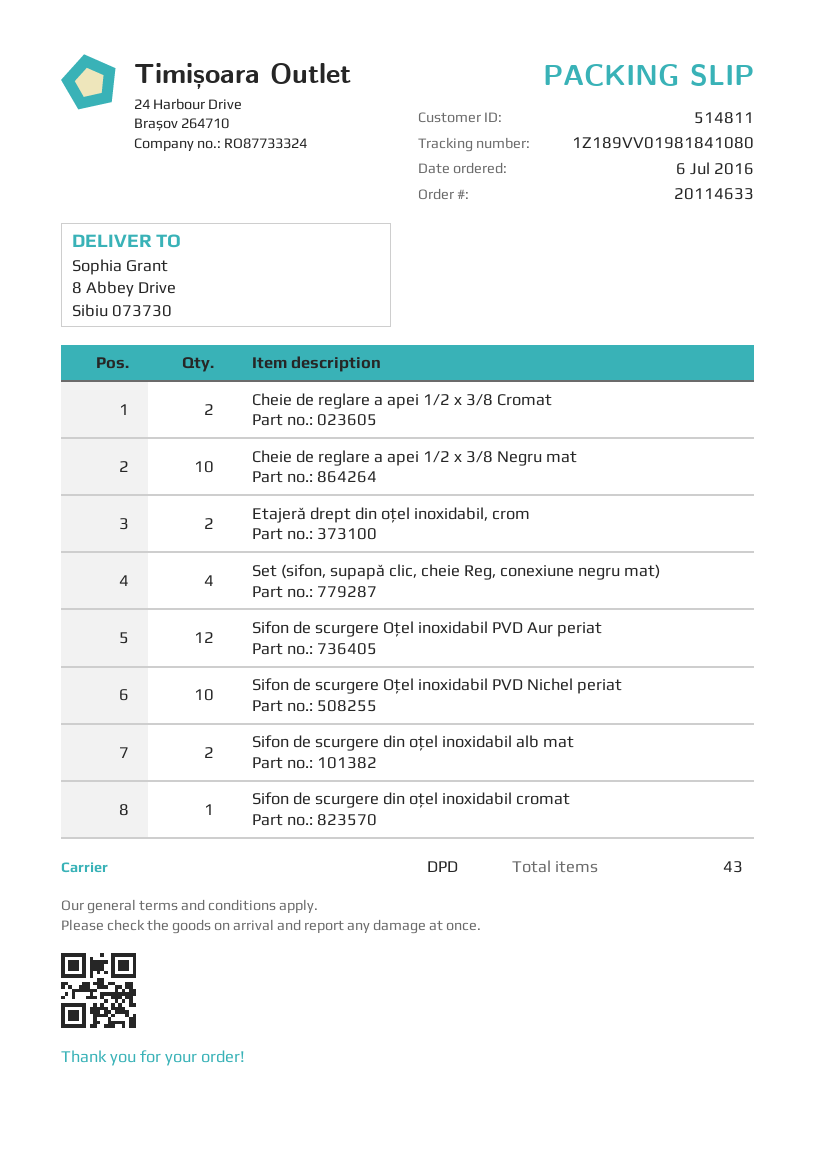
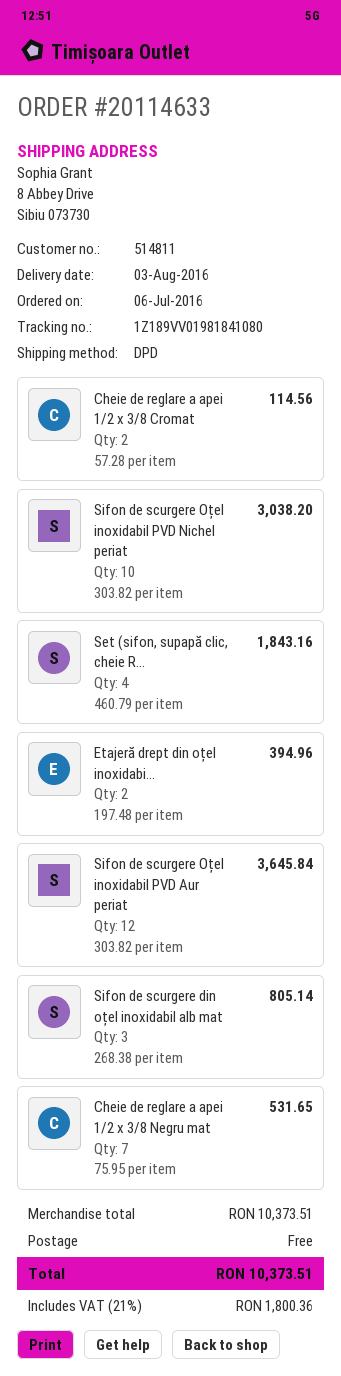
Cheie de reglare a apei 1/2 x 3/8 Negru mat: 10 -> 7
Sifon de scurgere din oțel inoxidabil alb mat: 2 -> 3
Sifon de scurgere din oțel inoxidabil cromat: 1 -> none

